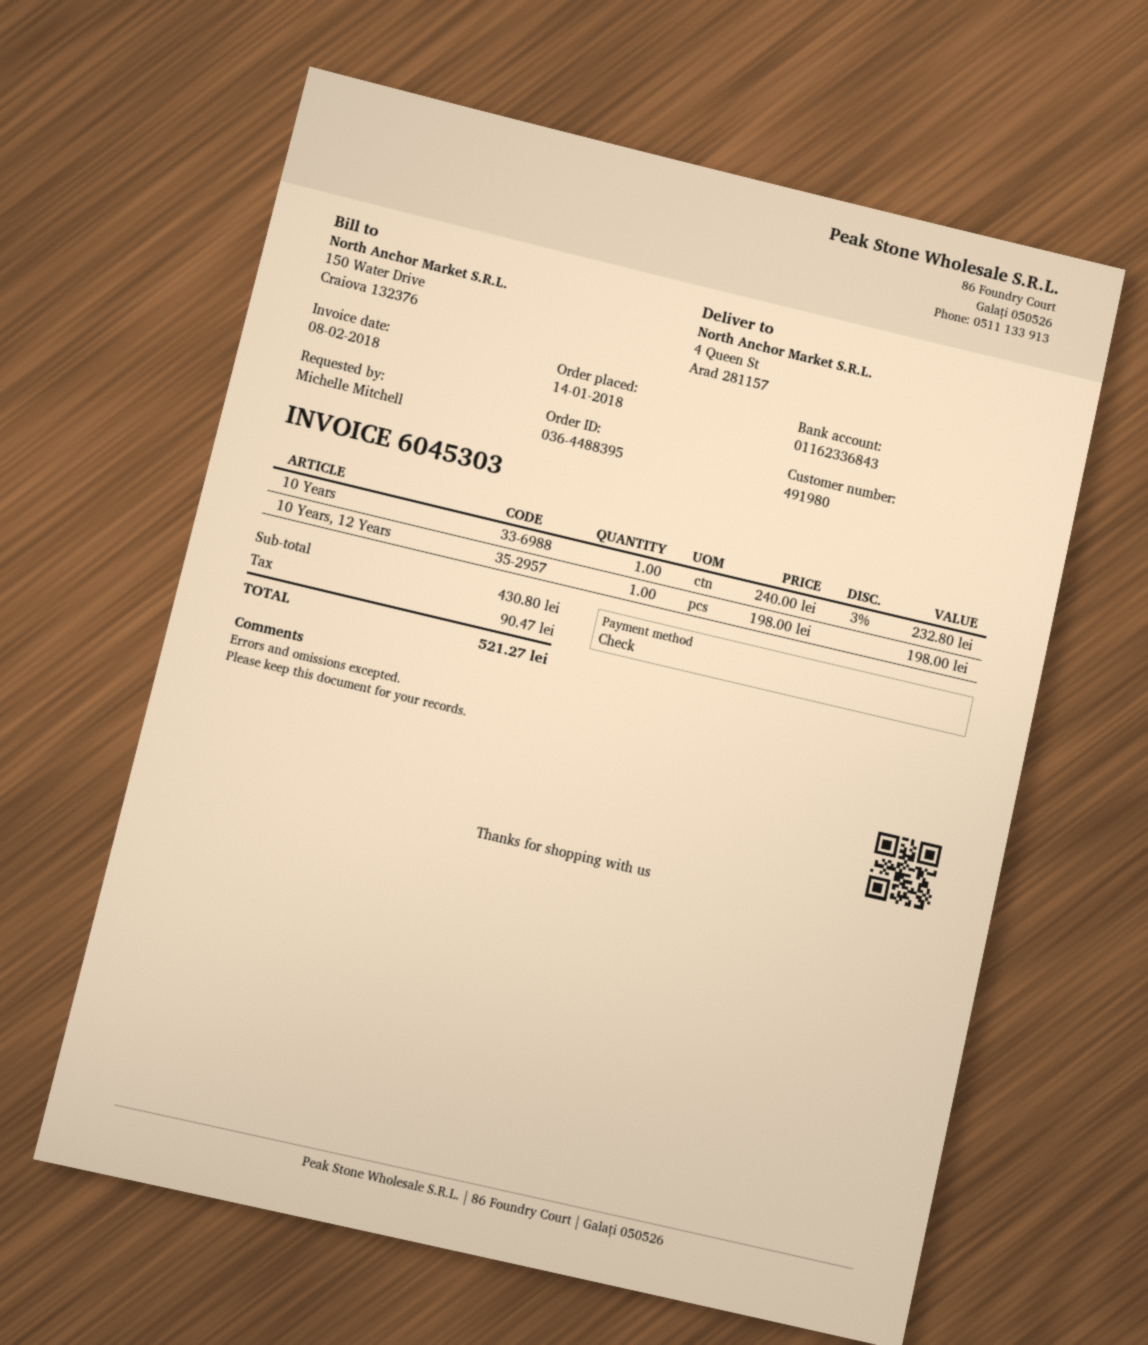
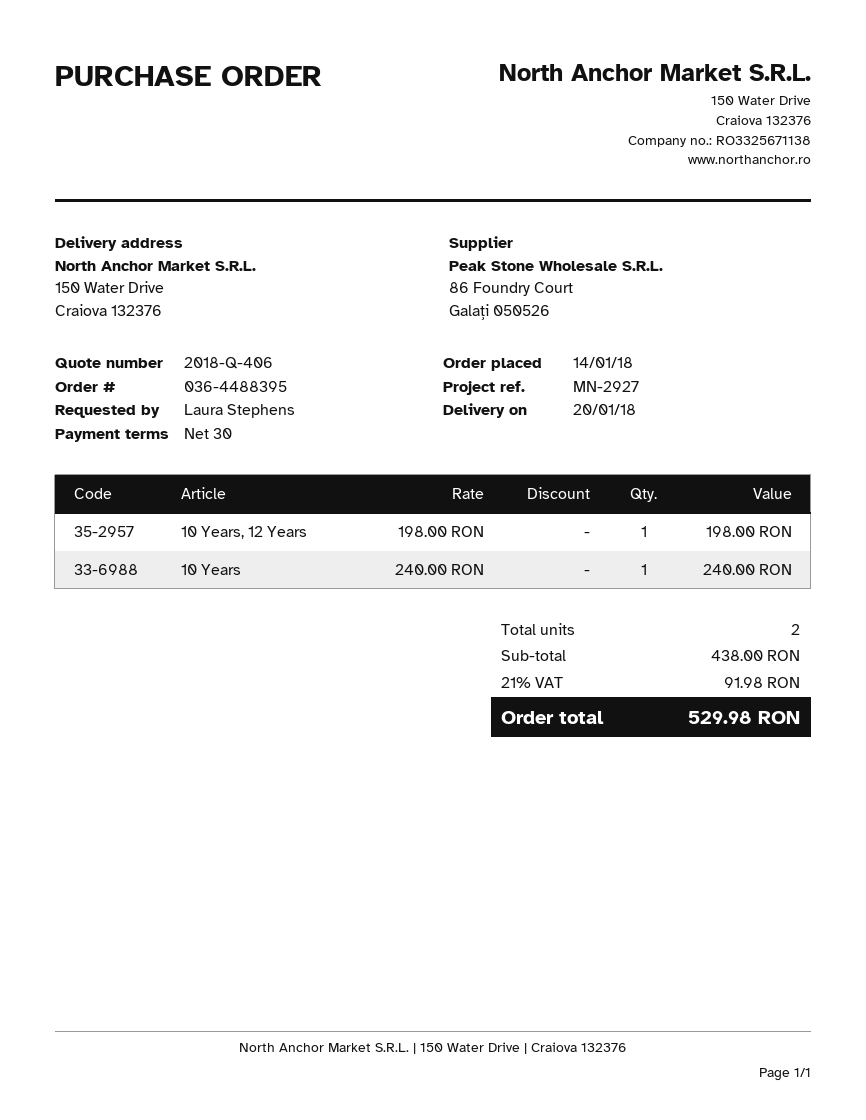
ordered by: Michelle Mitchell -> Laura Stephens
ship to: 4 Queen St, Arad 281157 -> 150 Water Drive, Craiova 132376
10 Years: 1 x 240.00 - 3% = 232.80 -> 1 x 240.00 = 240.00
subtotal: 430.80 -> 438.00
tax: 90.47 -> 91.98
total: 521.27 -> 529.98

